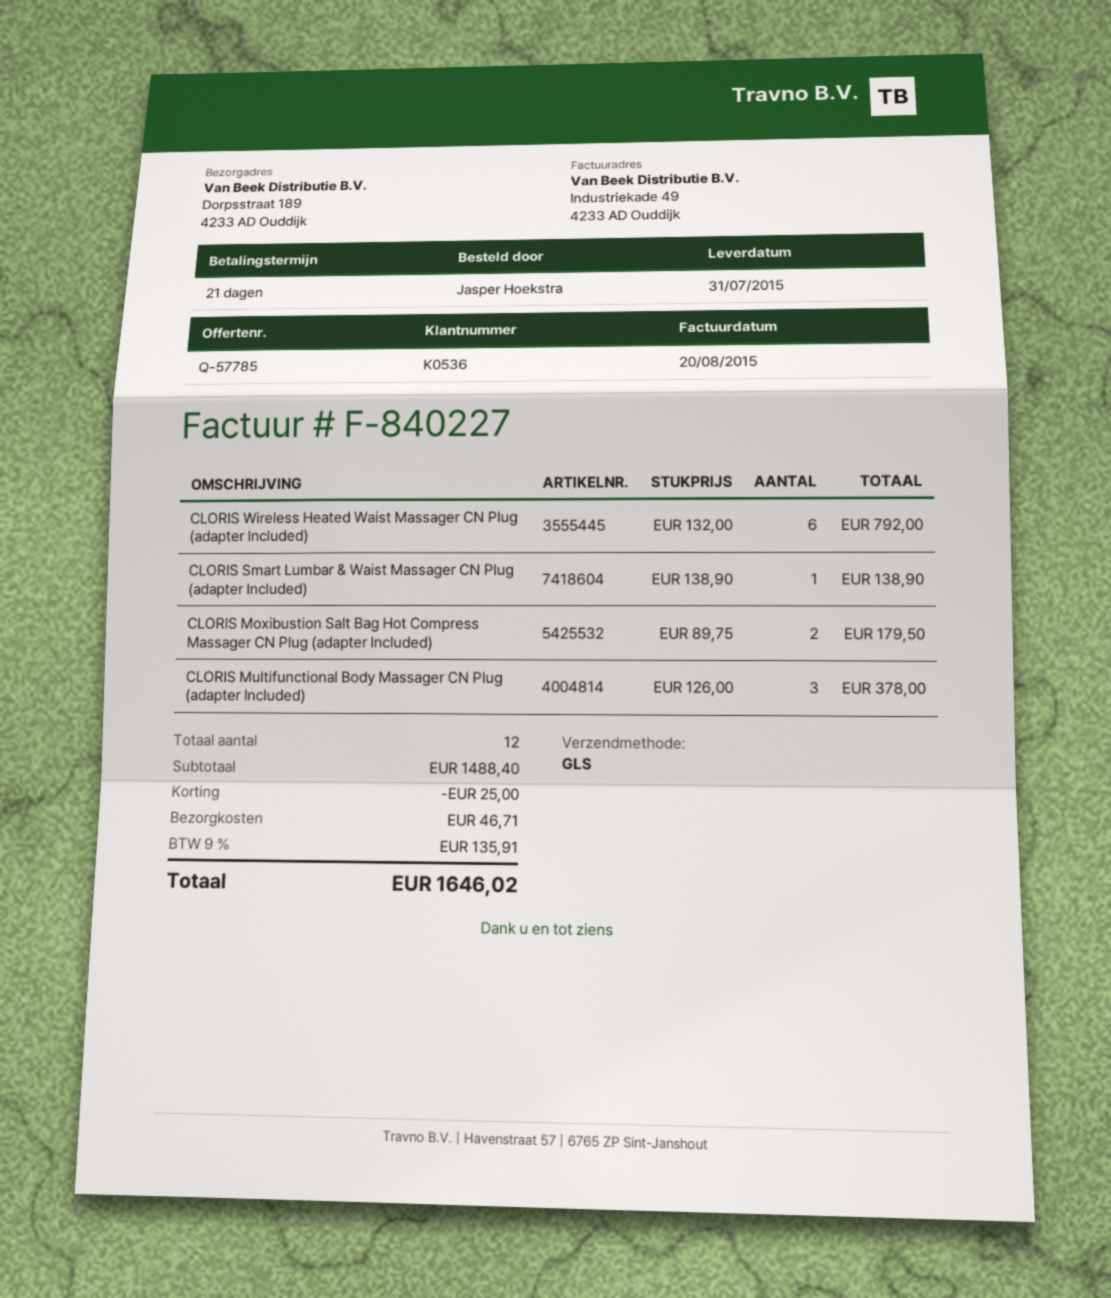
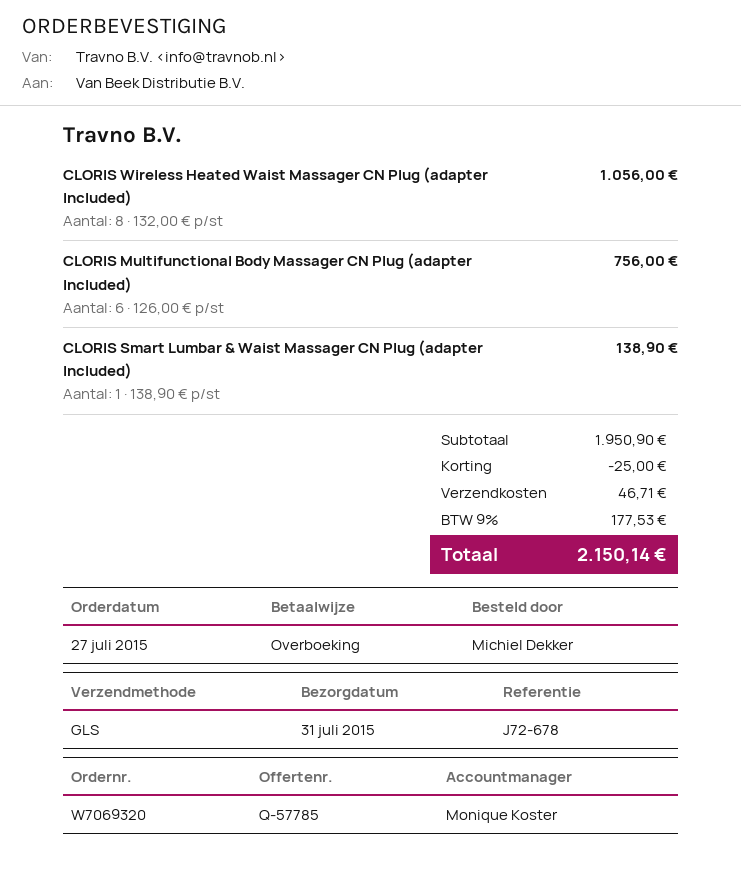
ordered by: Jasper Hoekstra -> Michiel Dekker
CLORIS Wireless Heated Waist Massager CN Plug (adapter Included): 6 x 132.00 = 792.00 -> 8 x 132.00 = 1056.00
CLORIS Moxibustion Salt Bag Hot Compress Massager CN Plug (adapter Included): 2 x 89.75 = 179.50 -> none
CLORIS Multifunctional Body Massager CN Plug (adapter Included): 3 x 126.00 = 378.00 -> 6 x 126.00 = 756.00
subtotal: 1488.40 -> 1950.90
tax: 9% = 135.91 -> 9% = 177.53
total: 1646.02 -> 2150.14

